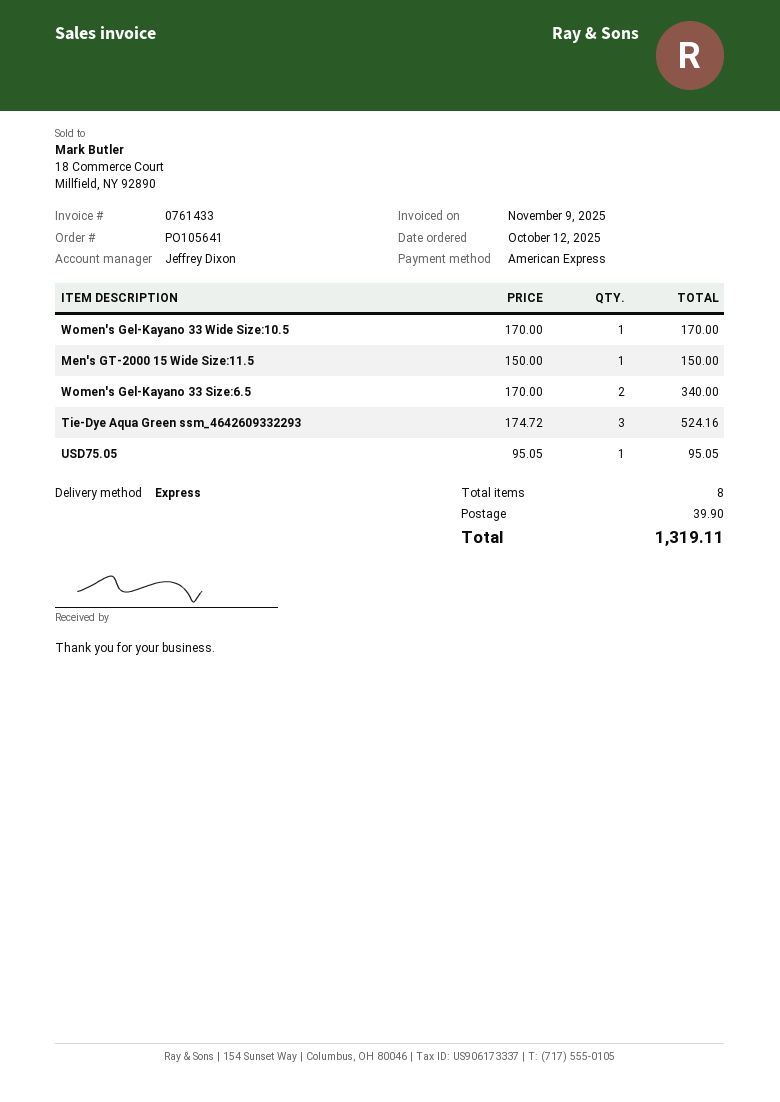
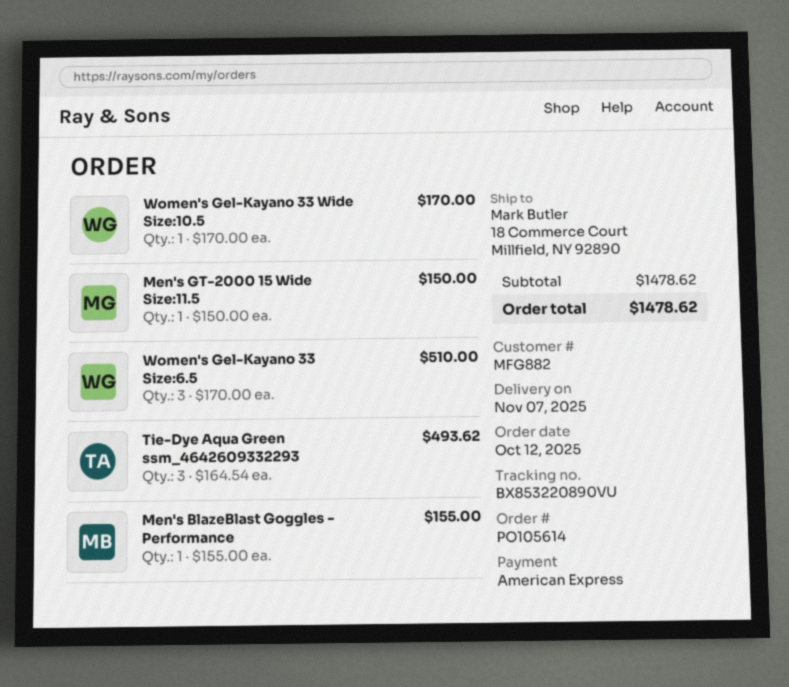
order number: PO105641 -> PO105614
Women's Gel-Kayano 33 Size:6.5: 2 x 170.00 = 340.00 -> 3 x 170.00 = 510.00
Tie-Dye Aqua Green ssm_4642609332293: 3 x 174.72 = 524.16 -> 3 x 164.54 = 493.62
USD75.05: 1 x 95.05 = 95.05 -> none
Men's BlazeBlast Goggles - Performance: none -> 1 x 155.00 = 155.00
shipping: 39.90 -> none
total: 1319.11 -> 1478.62

